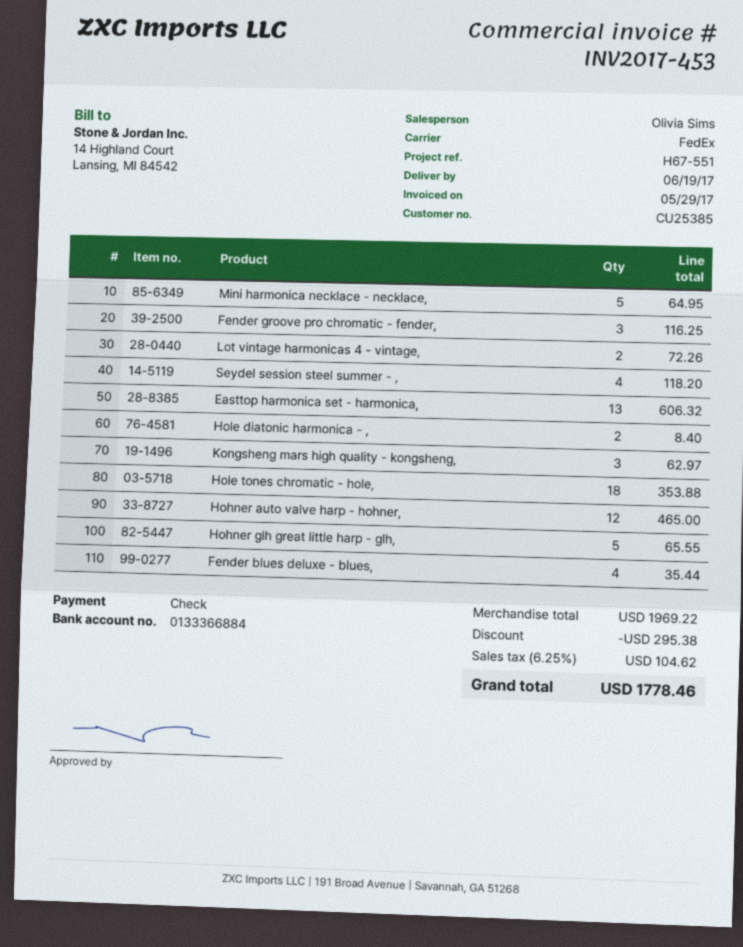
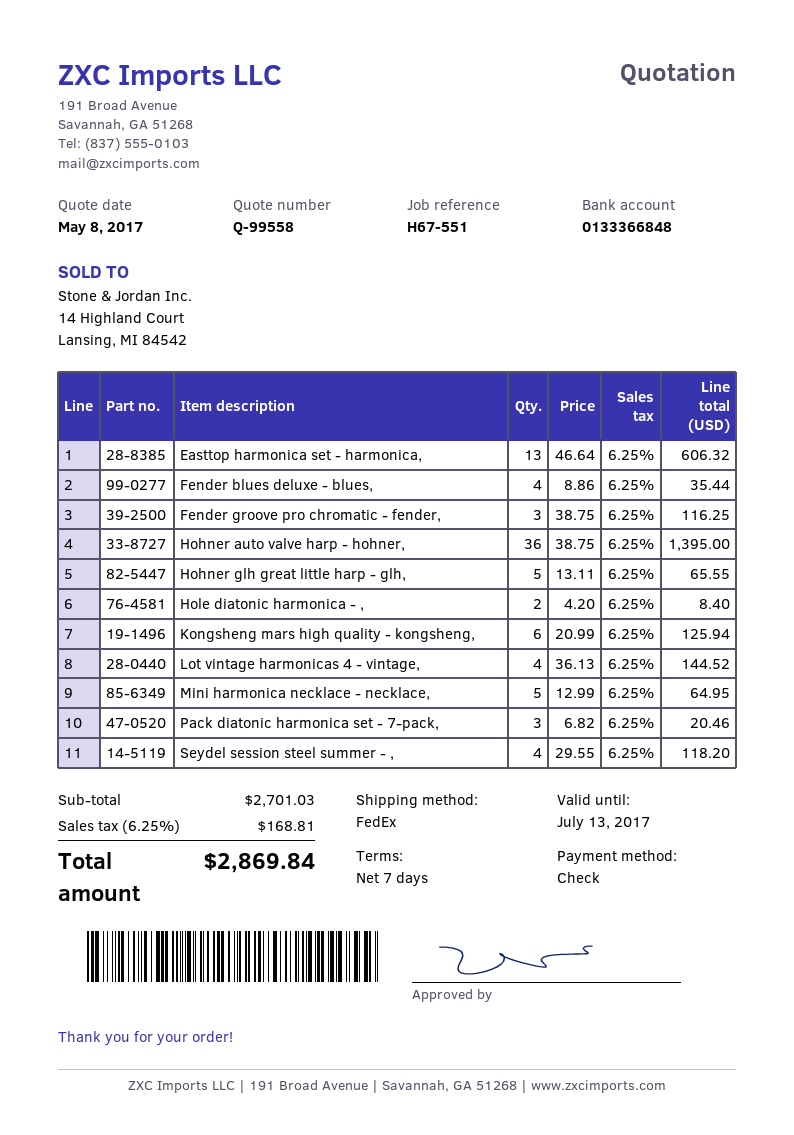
bank account: 0133366884 -> 0133366848
Lot vintage harmonicas 4 - vintage,: 2 for 72.26 -> 4 for 144.52
Kongsheng mars high quality - kongsheng,: 3 for 62.97 -> 6 for 125.94
Hole tones chromatic - hole,: 18 for 353.88 -> none
Hohner auto valve harp - hohner,: 12 for 465.00 -> 36 for 1395.00
Pack diatonic harmonica set - 7-pack,: none -> 3 for 20.46
subtotal: 1969.22 -> 2701.03
discount: 295.38 -> none
tax: 6.25% = 104.62 -> 6.25% = 168.81
total: 1778.46 -> 2869.84

